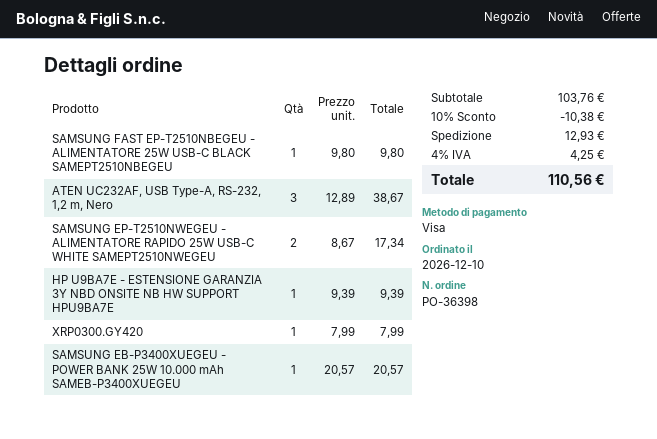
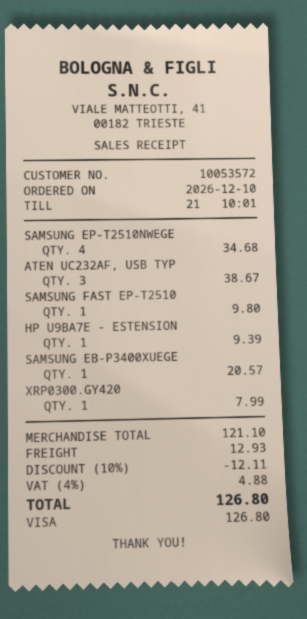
SAMSUNG EP-T2510NWEGEU - ALIMENTATORE RAPIDO 25W USB-C WHITE SAMEPT2510NWEGEU: 2 for 17.34 -> 4 for 34.68
subtotal: 103.76 -> 121.10
discount: 10% = 10.38 -> 10% = 12.11
tax: 4% = 4.25 -> 4% = 4.88
total: 110.56 -> 126.80

